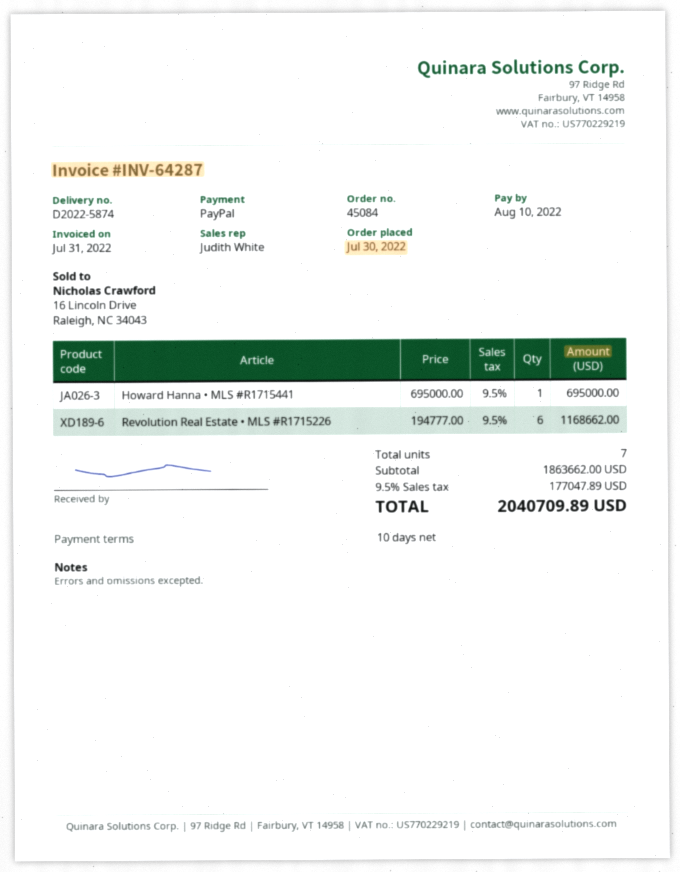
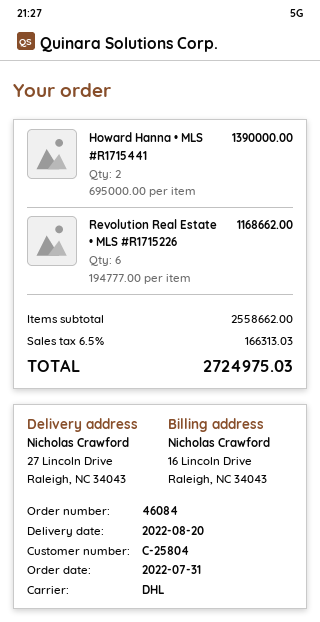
order number: 45084 -> 46084
order date: 2022-07-30 -> 2022-07-31
Howard Hanna • MLS #R1715441: 1 x 695000.00 = 695000.00 -> 2 x 695000.00 = 1390000.00
subtotal: 1863662.00 -> 2558662.00
tax: 9.5% = 177047.89 -> 6.5% = 166313.03
total: 2040709.89 -> 2724975.03

